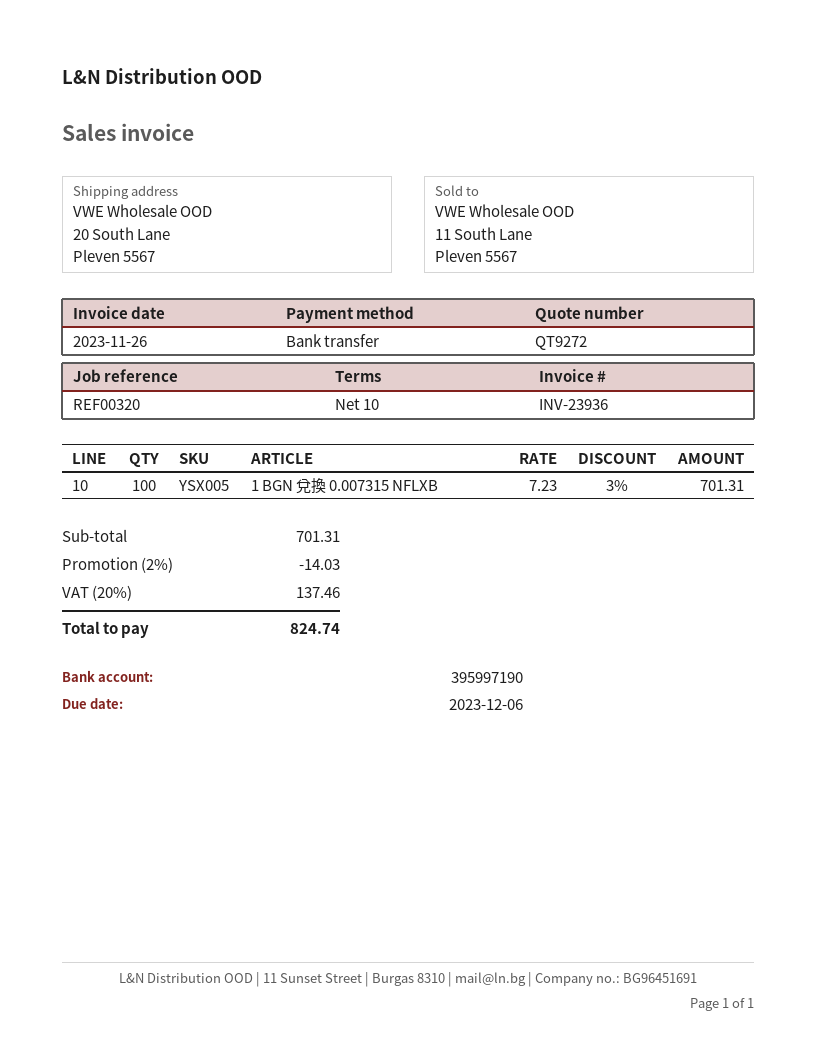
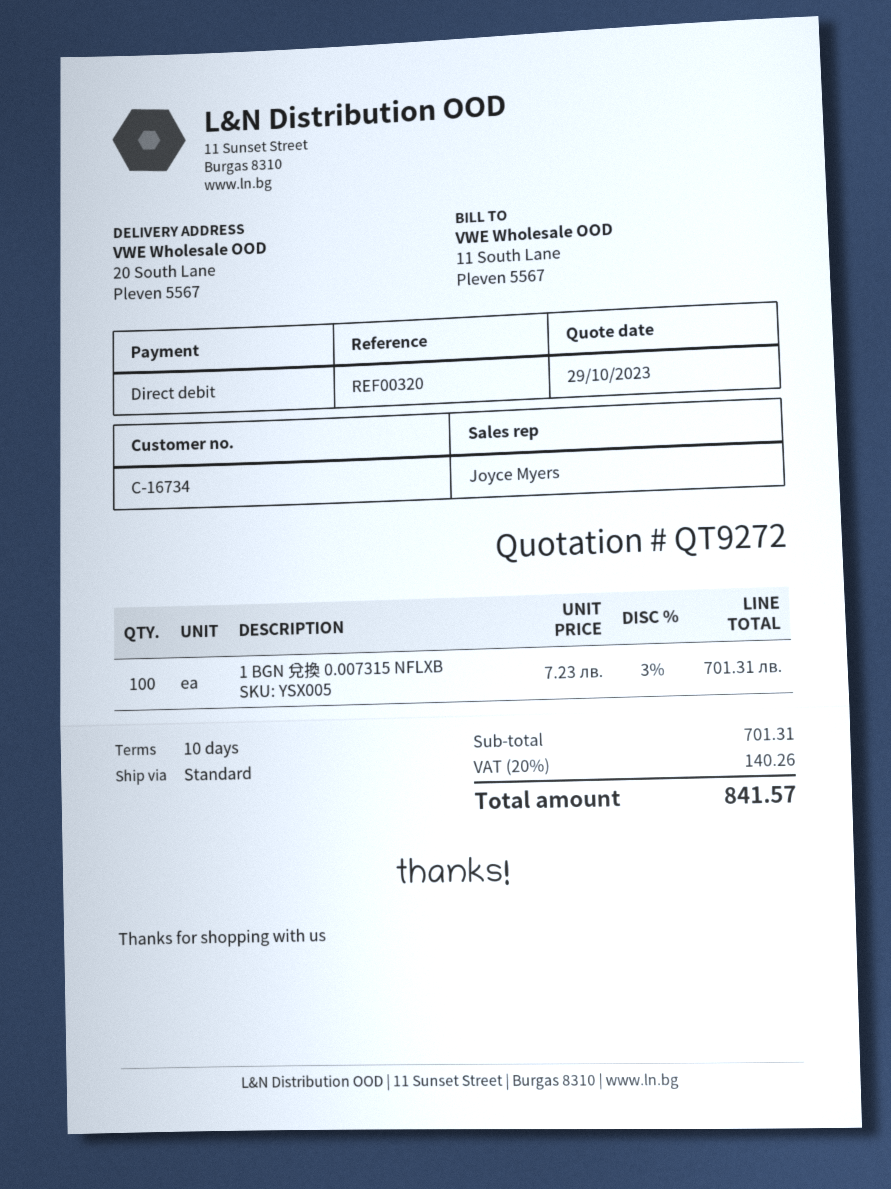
payment method: bank transfer -> direct debit
discount: 2% = 14.03 -> none
tax: 20% = 137.46 -> 20% = 140.26
total: 824.74 -> 841.57

